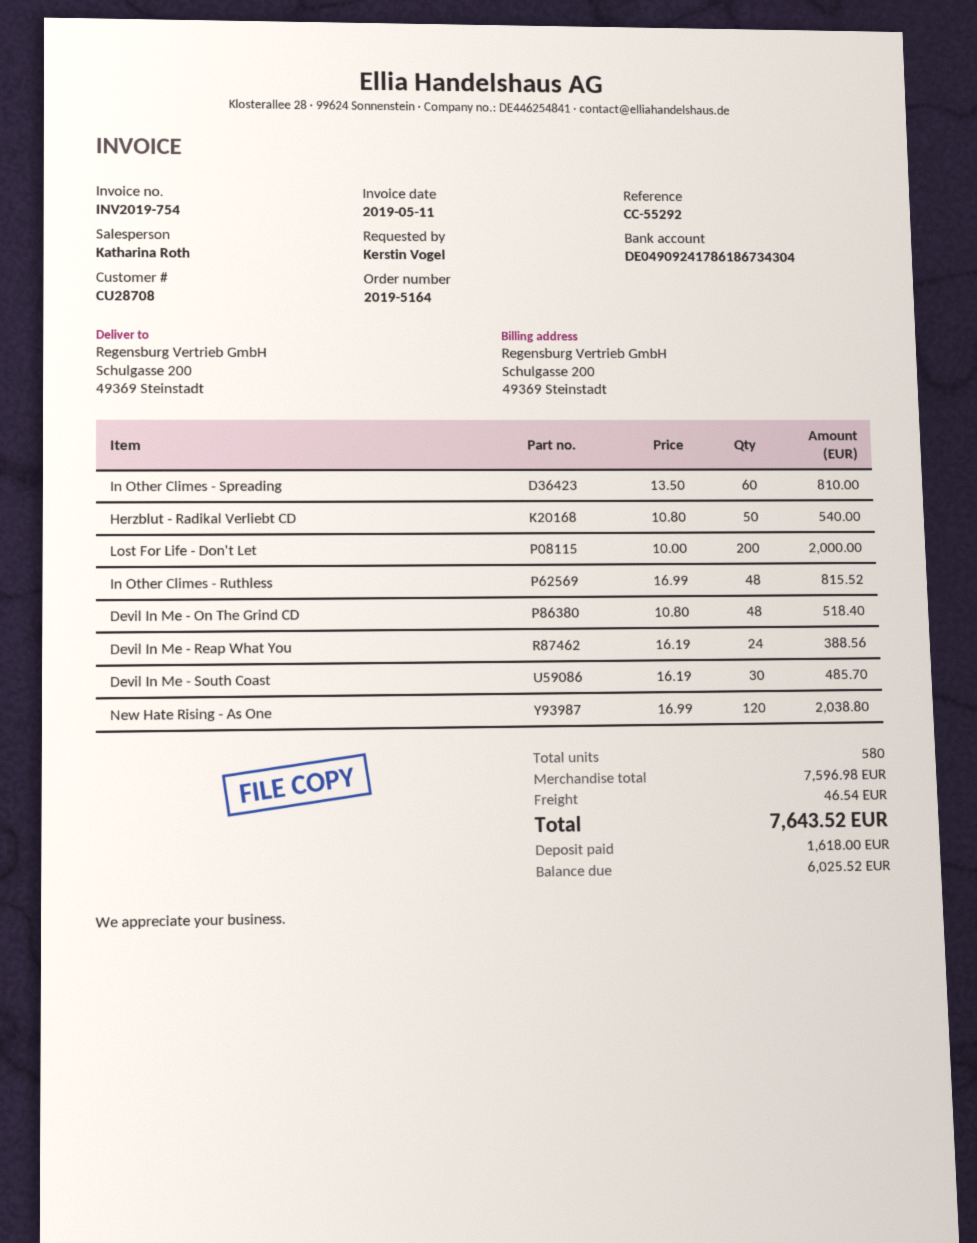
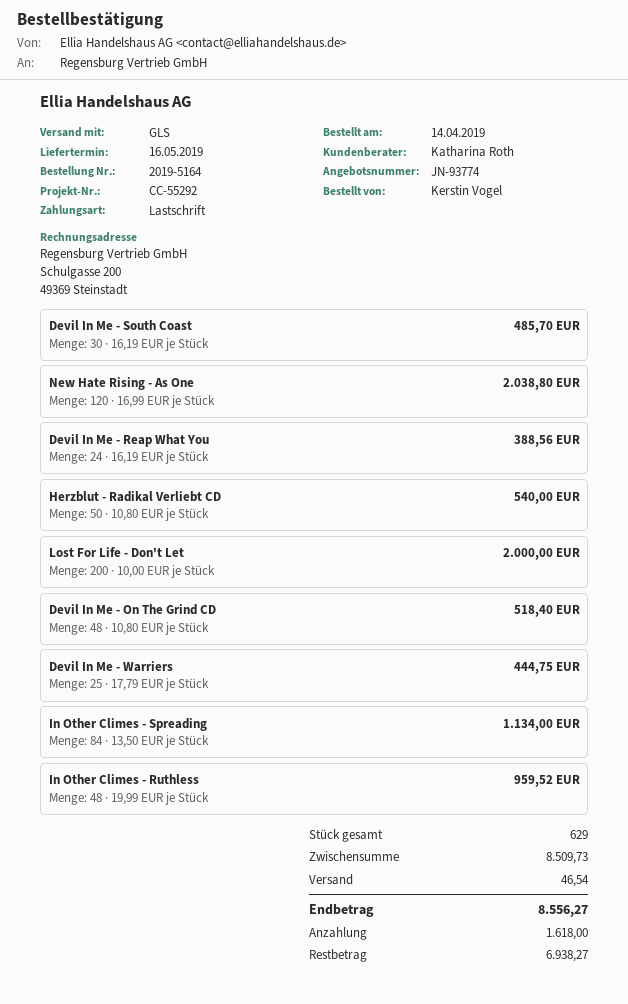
In Other Climes - Spreading: 60 x 13.50 = 810.00 -> 84 x 13.50 = 1134.00
In Other Climes - Ruthless: 48 x 16.99 = 815.52 -> 48 x 19.99 = 959.52
Devil In Me - Warriers: none -> 25 x 17.79 = 444.75
total quantity: 580 -> 629
subtotal: 7596.98 -> 8509.73
total: 7643.52 -> 8556.27
balance: 6025.52 -> 6938.27

